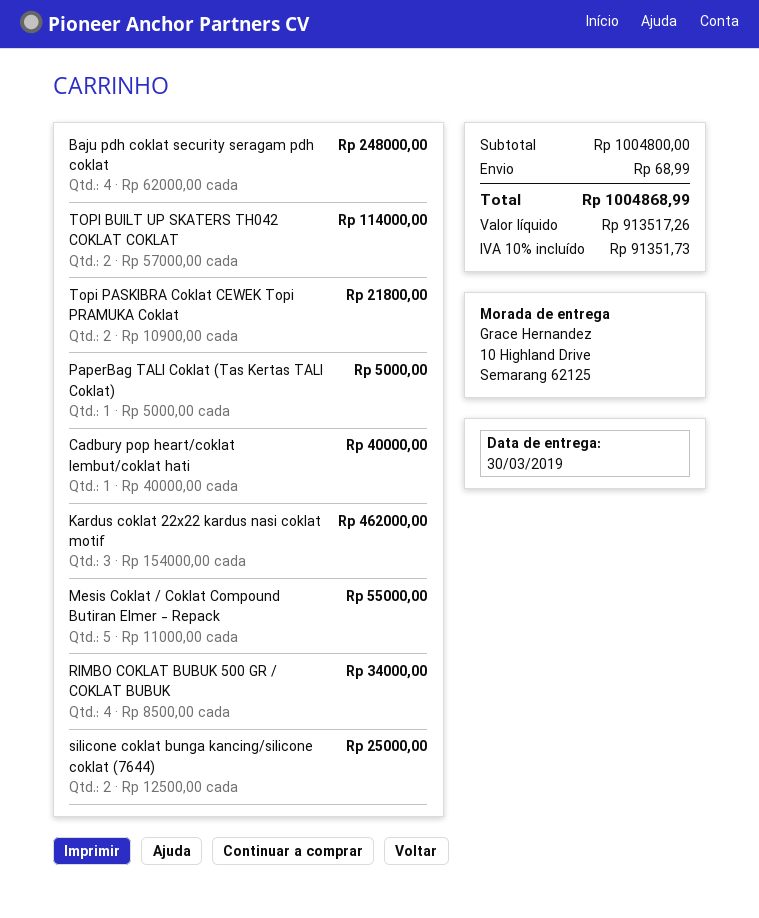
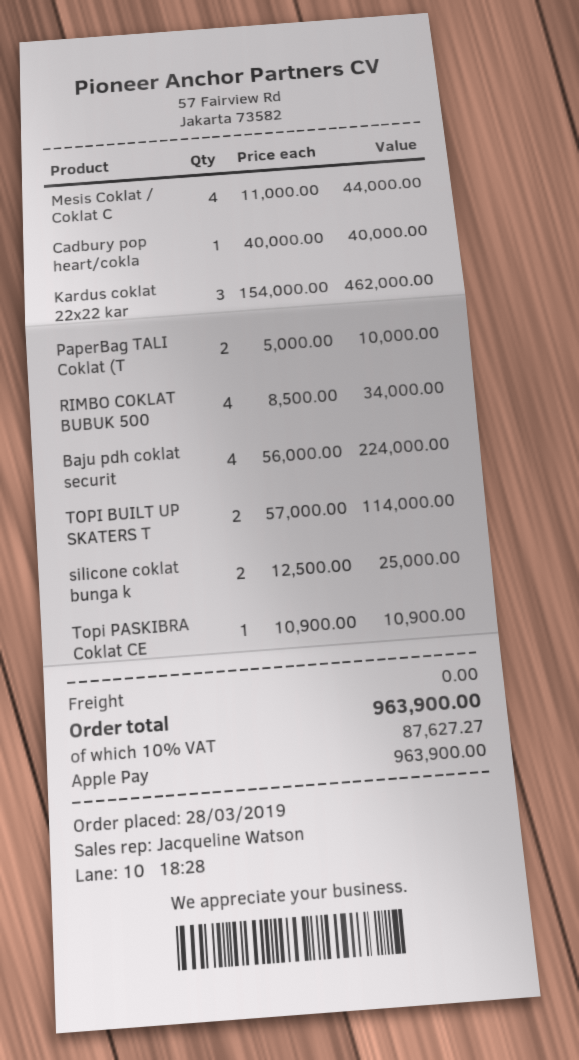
Baju pdh coklat security seragam pdh coklat: 4 x 62000.00 = 248000.00 -> 4 x 56000.00 = 224000.00
Topi PASKIBRA Coklat CEWEK Topi PRAMUKA Coklat: 2 x 10900.00 = 21800.00 -> 1 x 10900.00 = 10900.00
PaperBag TALI Coklat (Tas Kertas TALI Coklat): 1 x 5000.00 = 5000.00 -> 2 x 5000.00 = 10000.00
Mesis Coklat / Coklat Compound Butiran Elmer - Repack: 5 x 11000.00 = 55000.00 -> 4 x 11000.00 = 44000.00
shipping: 68.99 -> 0.00
tax: 10% = 91351.73 -> 10% = 87627.27
total: 1004868.99 -> 963900.00

